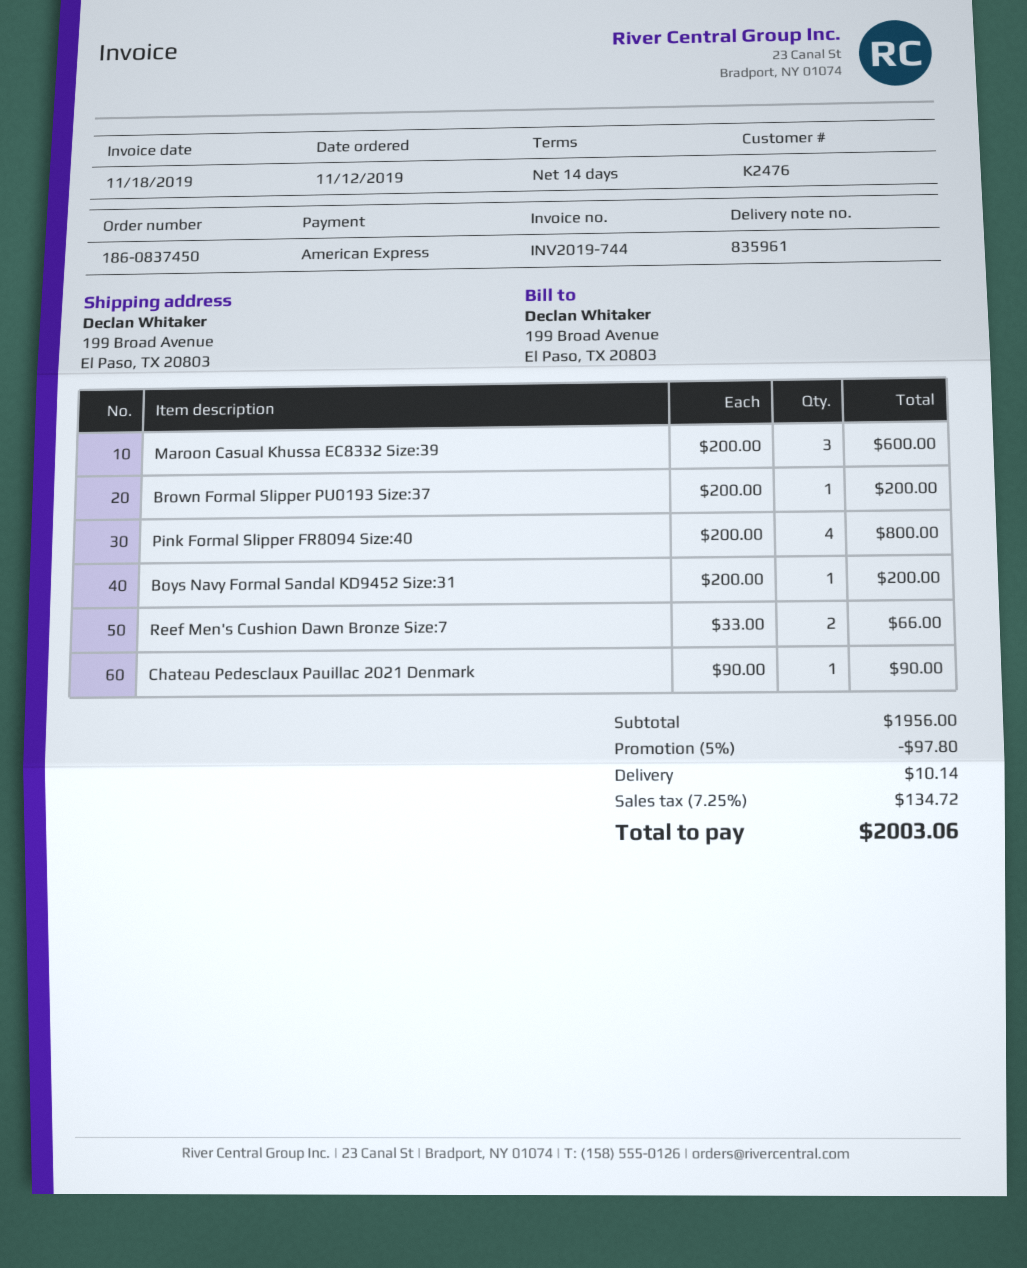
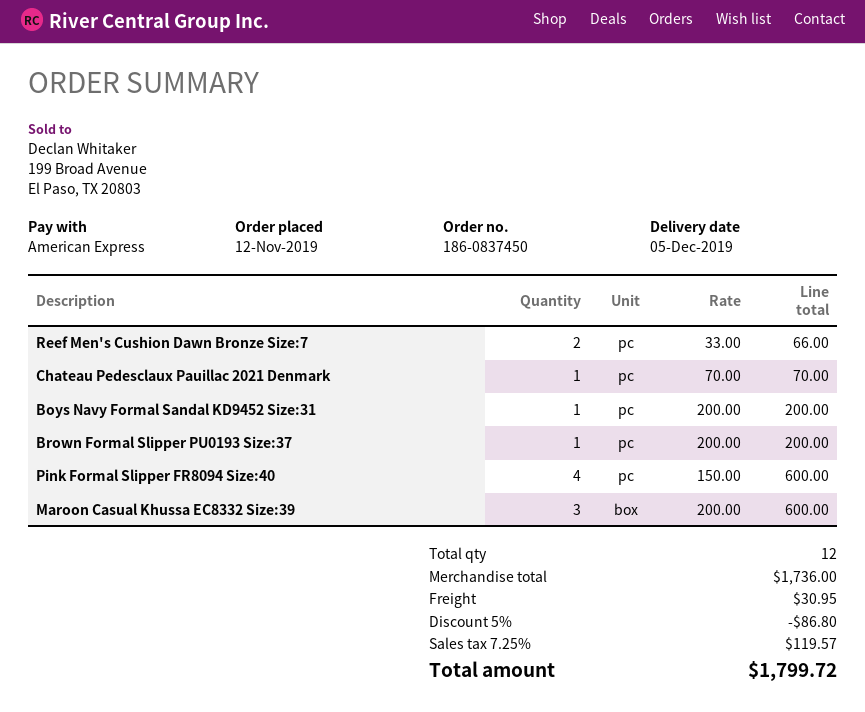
Pink Formal Slipper FR8094 Size:40: 4 x 200.00 = 800.00 -> 4 x 150.00 = 600.00
Chateau Pedesclaux Pauillac 2021 Denmark: 1 x 90.00 = 90.00 -> 1 x 70.00 = 70.00
subtotal: 1956.00 -> 1736.00
discount: 5% = 97.80 -> 5% = 86.80
shipping: 10.14 -> 30.95
tax: 7.25% = 134.72 -> 7.25% = 119.57
total: 2003.06 -> 1799.72

